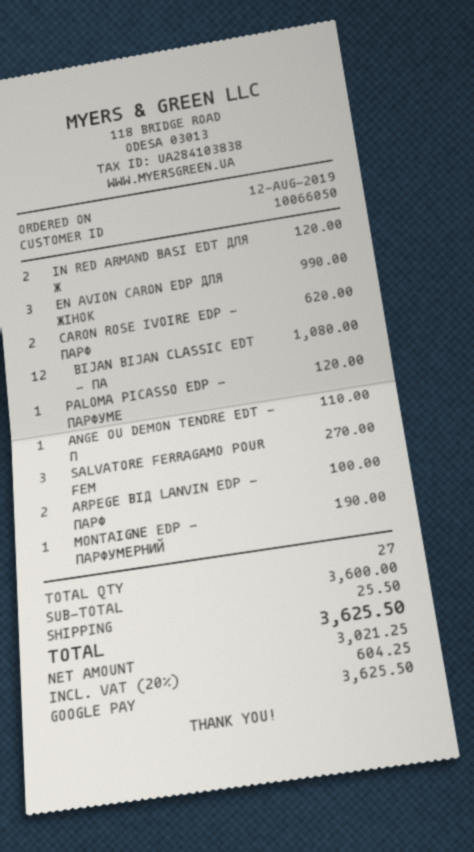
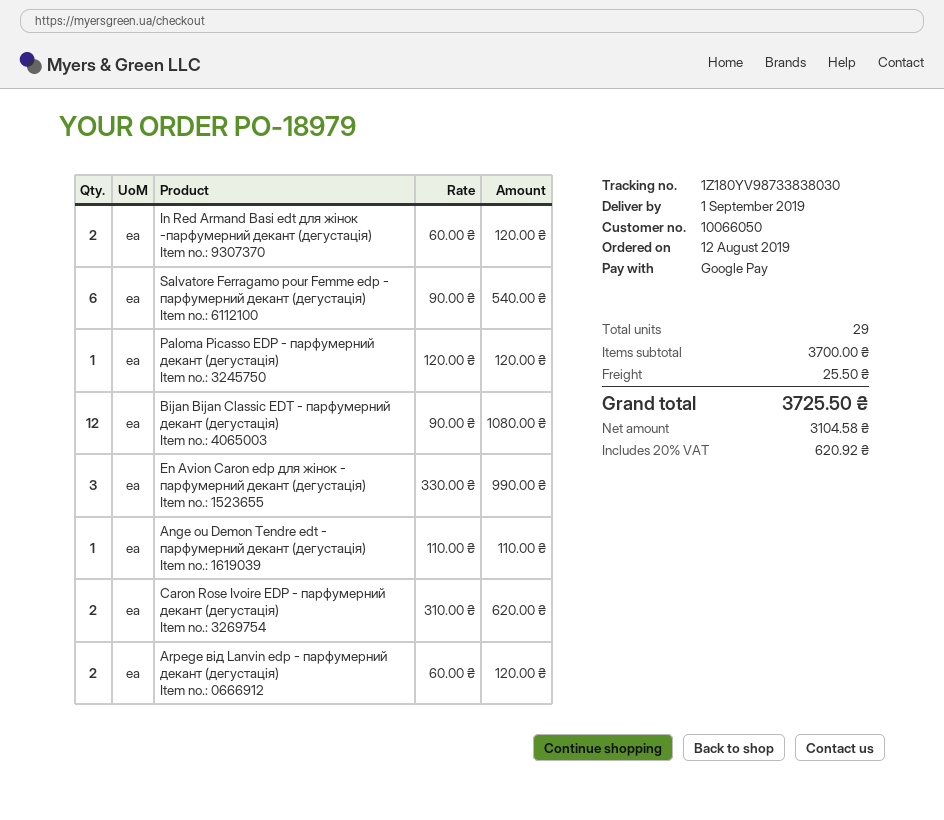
SALVATORE FERRAGAMO POUR FEM: 3 for 270.00 -> 6 for 540.00
ARPEGE ВІД LANVIN EDP - ПАРФ: 2 for 100.00 -> 2 for 120.00
MONTAIGNE EDP - ПАРФУМЕРНИЙ: 1 for 190.00 -> none
total quantity: 27 -> 29
subtotal: 3600.00 -> 3700.00
net: 3021.25 -> 3104.58
tax: 20% = 604.25 -> 20% = 620.92
total: 3625.50 -> 3725.50

